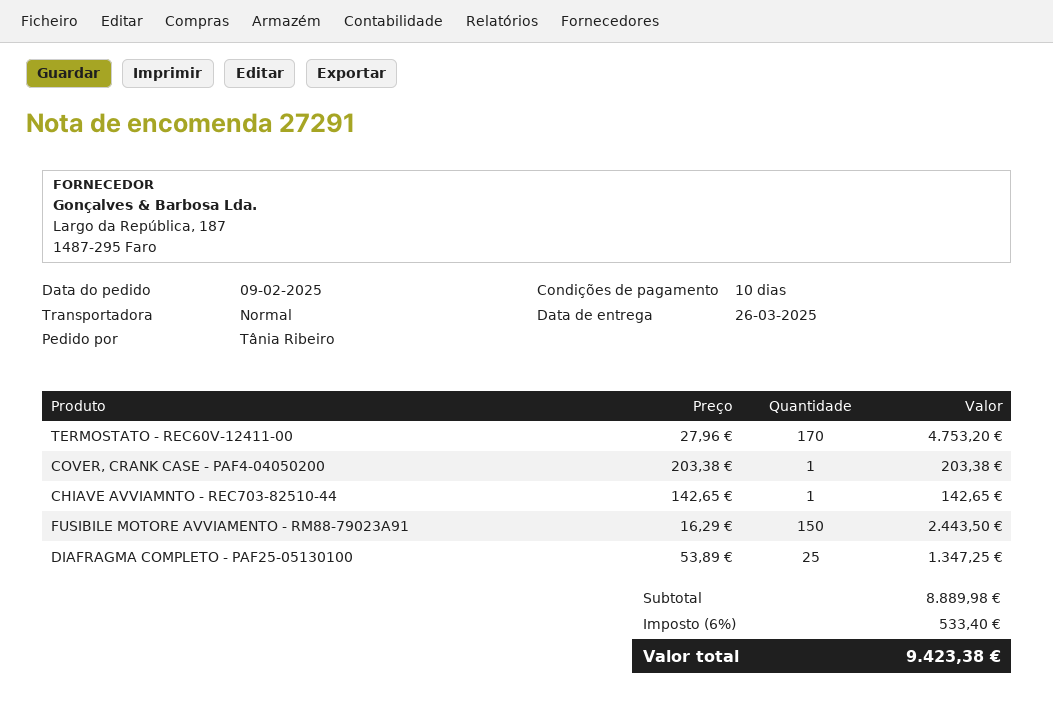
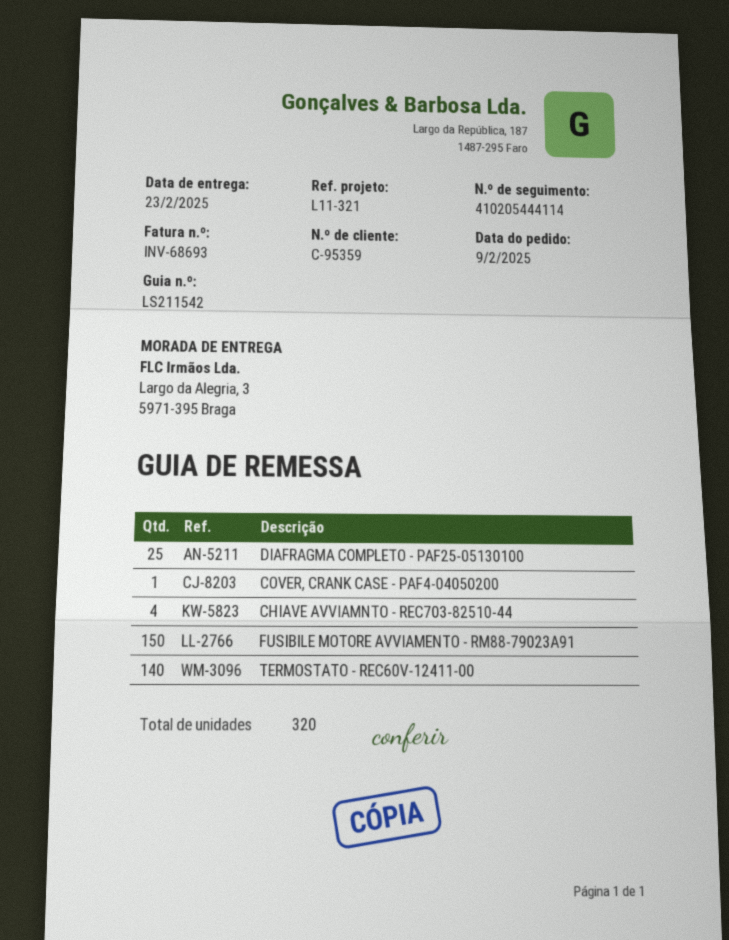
delivery date: 2025-03-26 -> 2025-02-23
TERMOSTATO - REC60V-12411-00: 170 -> 140
CHIAVE AVVIAMNTO - REC703-82510-44: 1 -> 4

